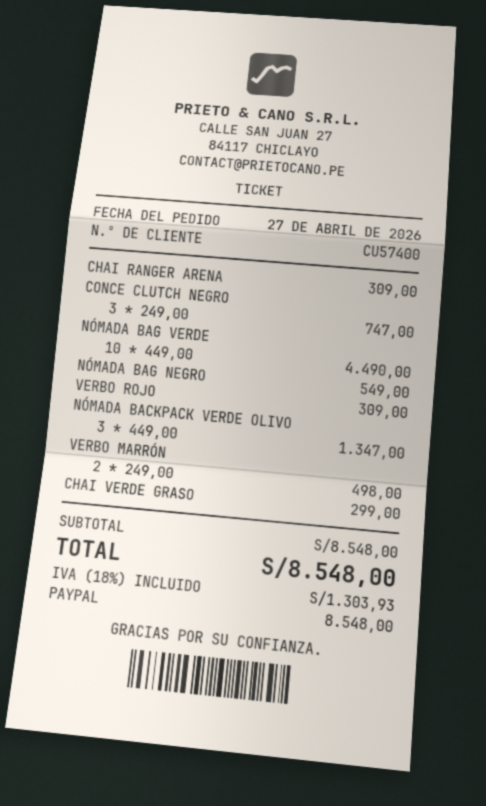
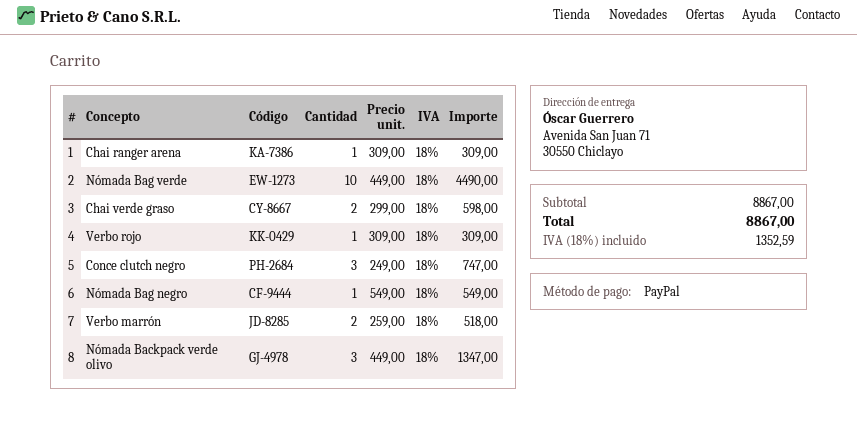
VERBO MARRÓN: 2 x 249.00 = 498.00 -> 2 x 259.00 = 518.00
CHAI VERDE GRASO: 1 x 299.00 = 299.00 -> 2 x 299.00 = 598.00
subtotal: 8548.00 -> 8867.00
tax: 18% = 1303.93 -> 18% = 1352.59
total: 8548.00 -> 8867.00

